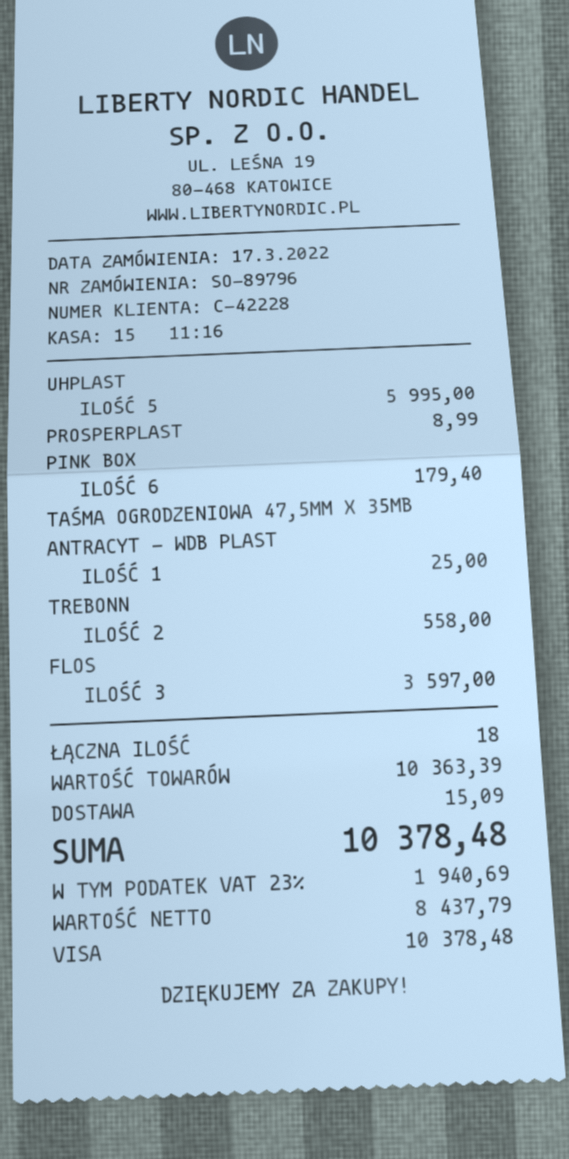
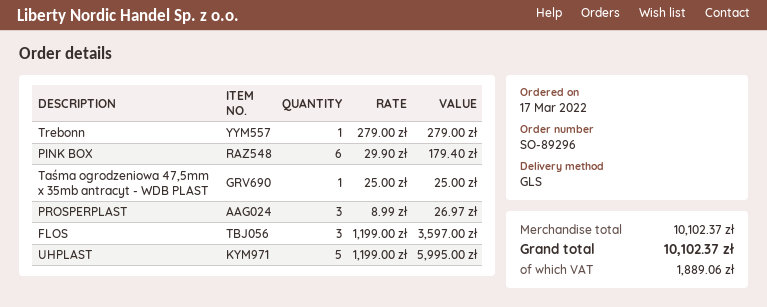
order number: SO-89796 -> SO-89296
PROSPERPLAST: 1 for 8.99 -> 3 for 26.97
TREBONN: 2 for 558.00 -> 1 for 279.00
subtotal: 10363.39 -> 10102.37
shipping: 15.09 -> none
tax: 1940.69 -> 1889.06
total: 10378.48 -> 10102.37

